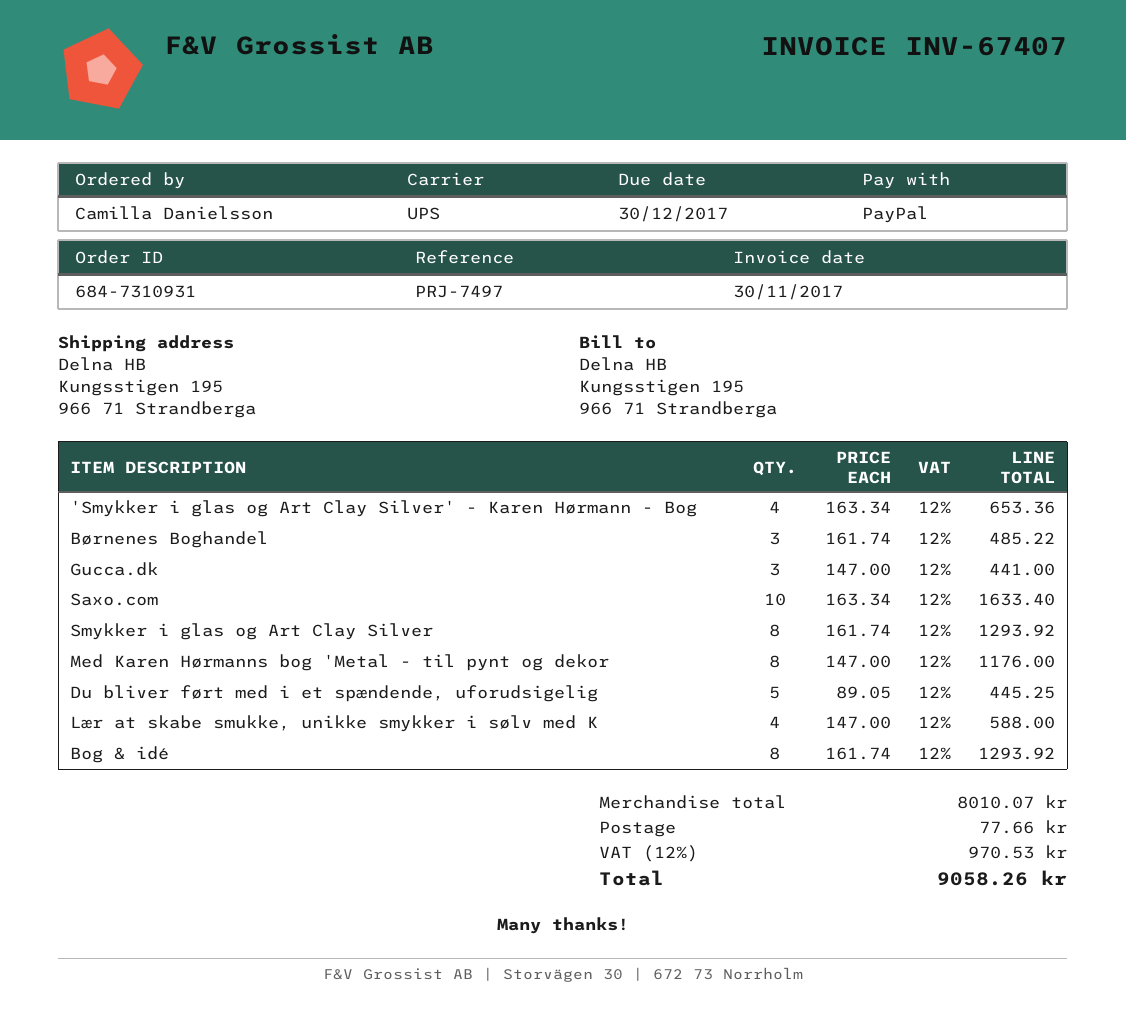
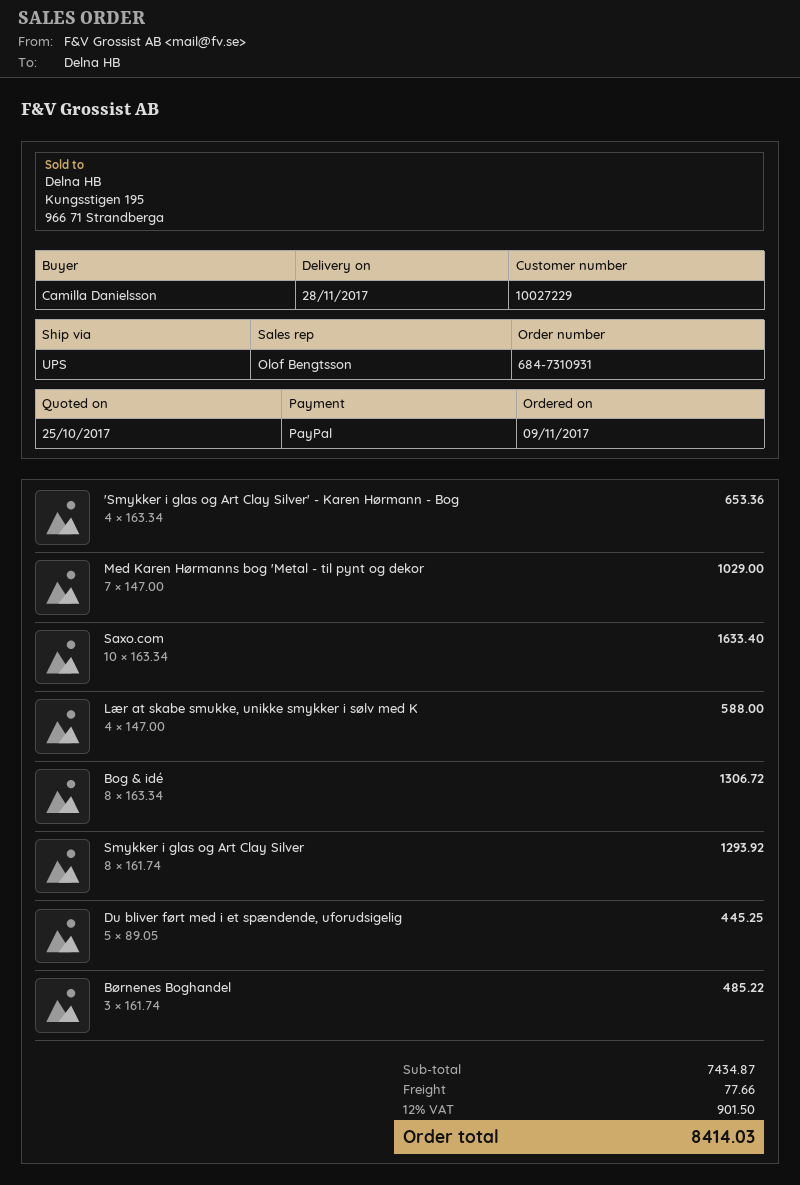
Gucca.dk: 3 x 147.00 = 441.00 -> none
Med Karen Hørmanns bog 'Metal - til pynt og dekor: 8 x 147.00 = 1176.00 -> 7 x 147.00 = 1029.00
Bog & idé: 8 x 161.74 = 1293.92 -> 8 x 163.34 = 1306.72
subtotal: 8010.07 -> 7434.87
tax: 12% = 970.53 -> 12% = 901.50
total: 9058.26 -> 8414.03

